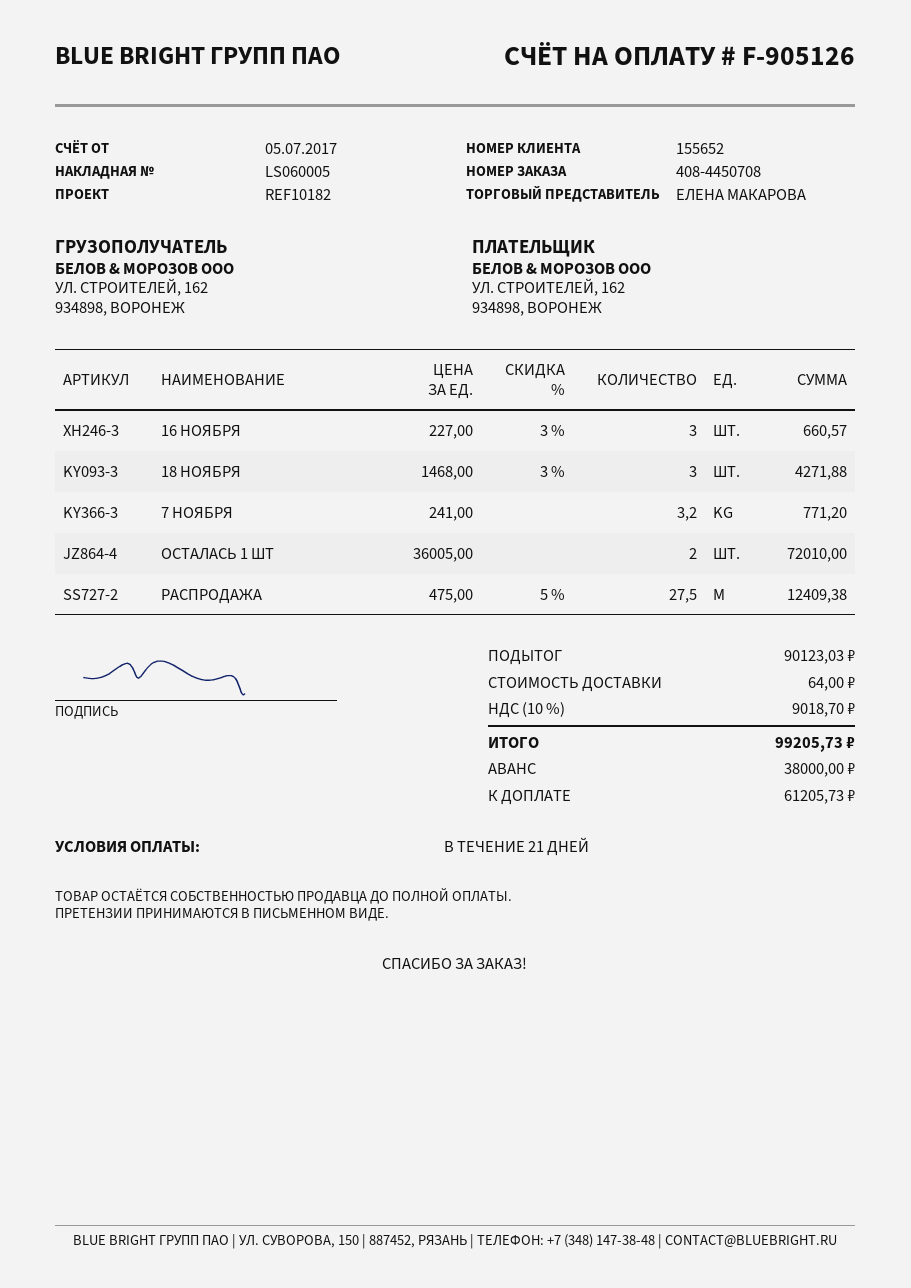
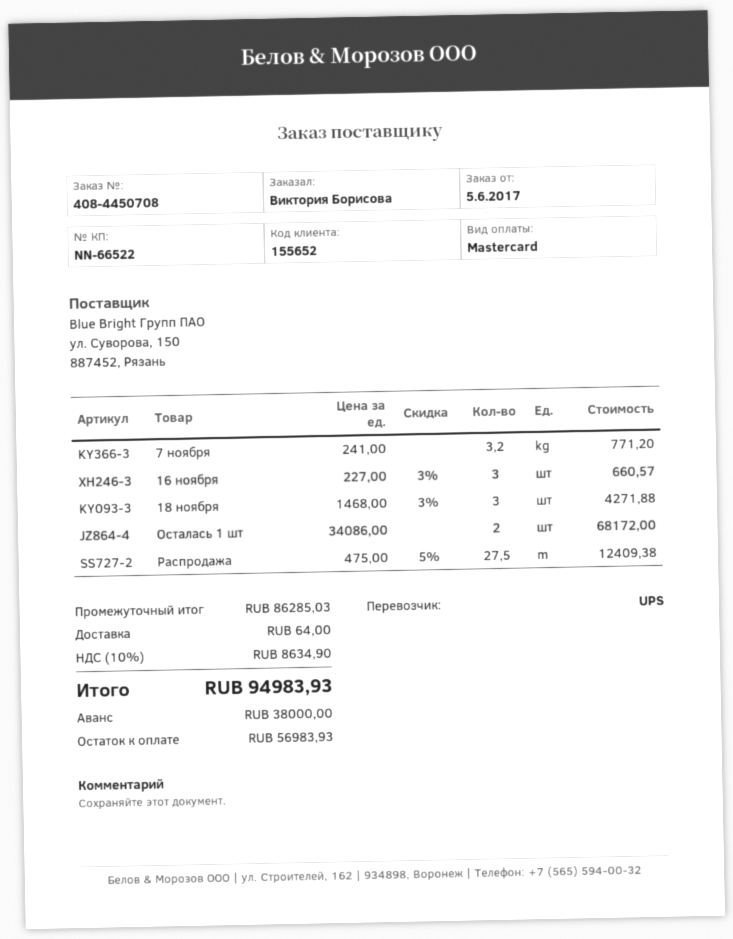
ОСТАЛАСЬ 1 ШТ: 2 x 36005.00 = 72010.00 -> 2 x 34086.00 = 68172.00
subtotal: 90123.03 -> 86285.03
tax: 10% = 9018.70 -> 10% = 8634.90
total: 99205.73 -> 94983.93
balance: 61205.73 -> 56983.93

